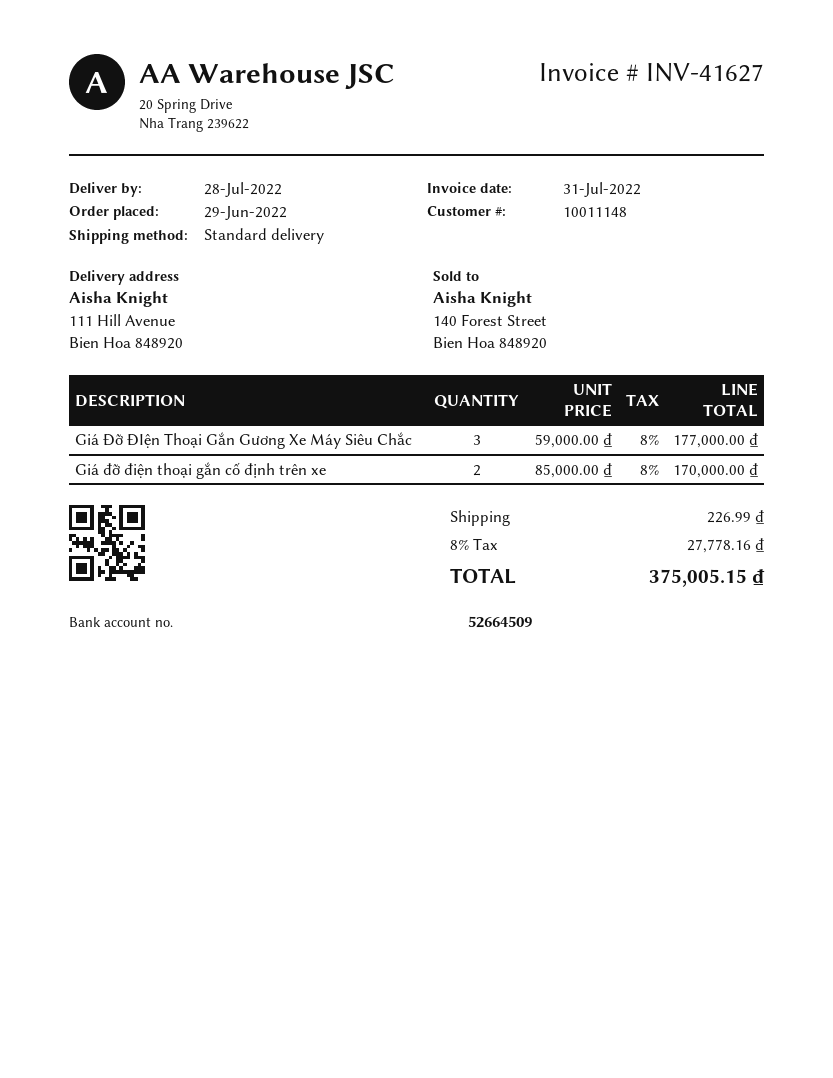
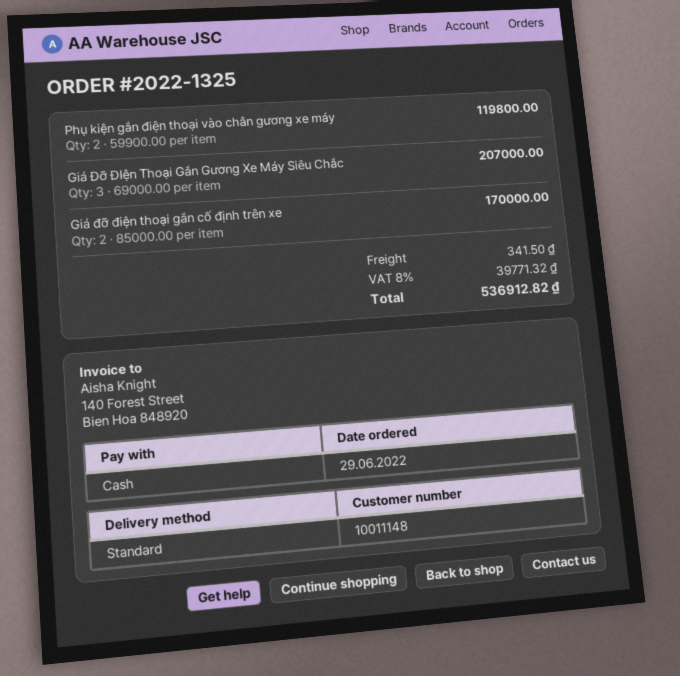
Giá Đỡ ĐIện Thoại Gắn Gương Xe Máy Siêu Chắc: 3 x 59000.00 = 177000.00 -> 3 x 69000.00 = 207000.00
Phụ kiện gắn điện thoại vào chân gương xe máy: none -> 2 x 59900.00 = 119800.00
shipping: 226.99 -> 341.50
tax: 8% = 27778.16 -> 8% = 39771.32
total: 375005.15 -> 536912.82

